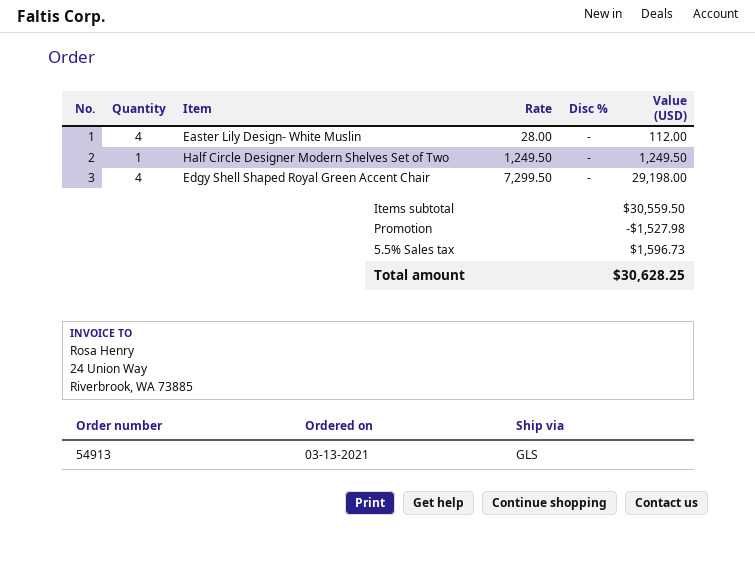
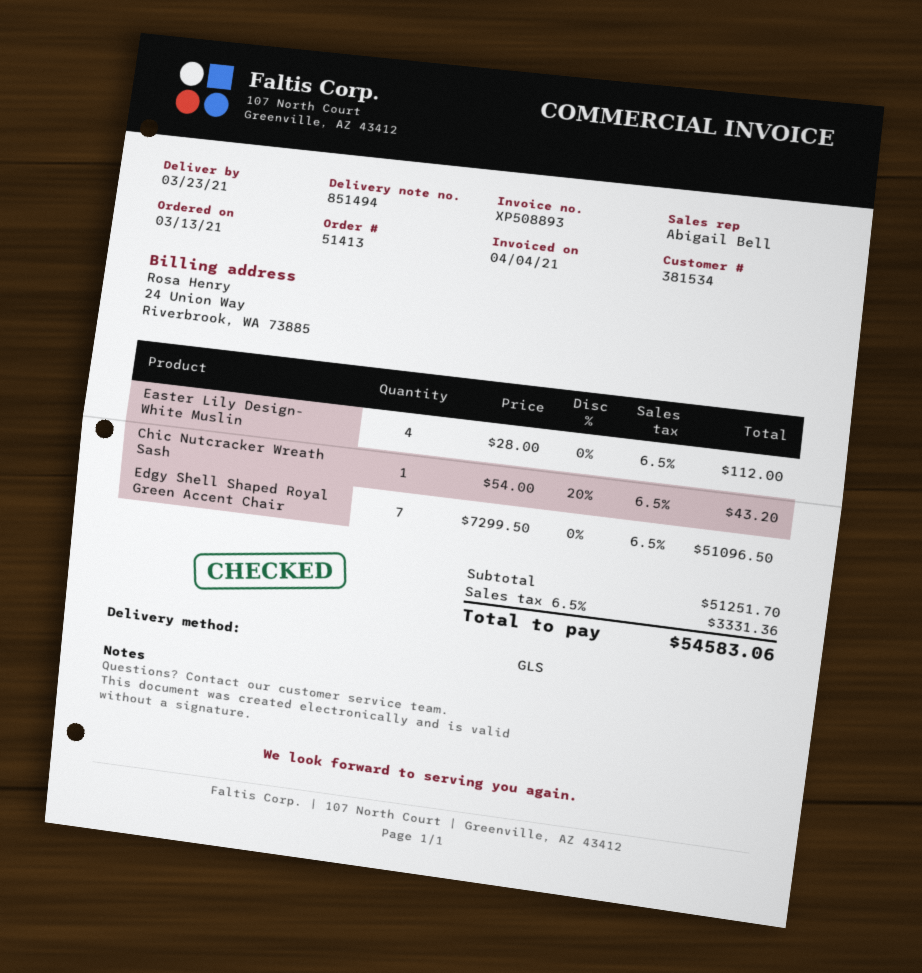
order number: 54913 -> 51413
Half Circle Designer Modern Shelves Set of Two: 1 x 1249.50 = 1249.50 -> none
Edgy Shell Shaped Royal Green Accent Chair: 4 x 7299.50 = 29198.00 -> 7 x 7299.50 = 51096.50
Chic Nutcracker Wreath Sash: none -> 1 x 54.00 - 20% = 43.20
subtotal: 30559.50 -> 51251.70
discount: 1527.98 -> none
tax: 5.5% = 1596.73 -> 6.5% = 3331.36
total: 30628.25 -> 54583.06

